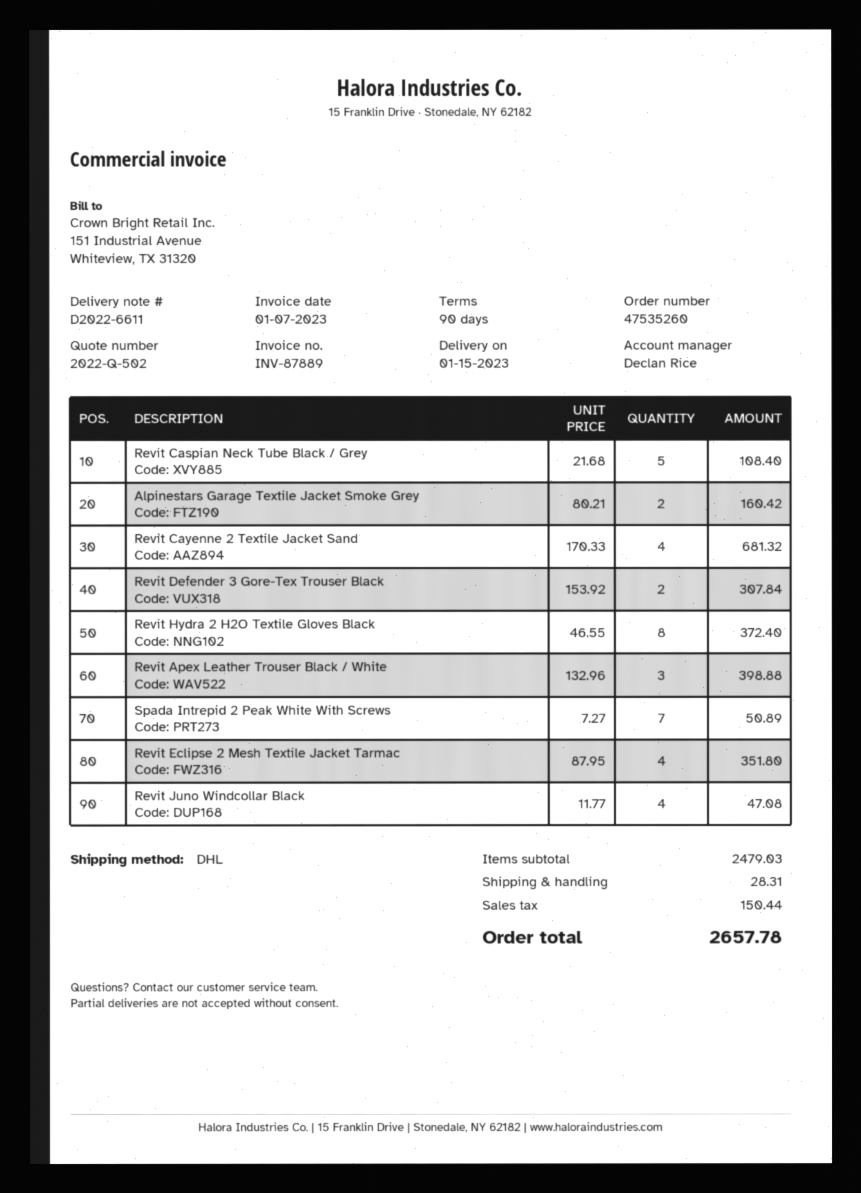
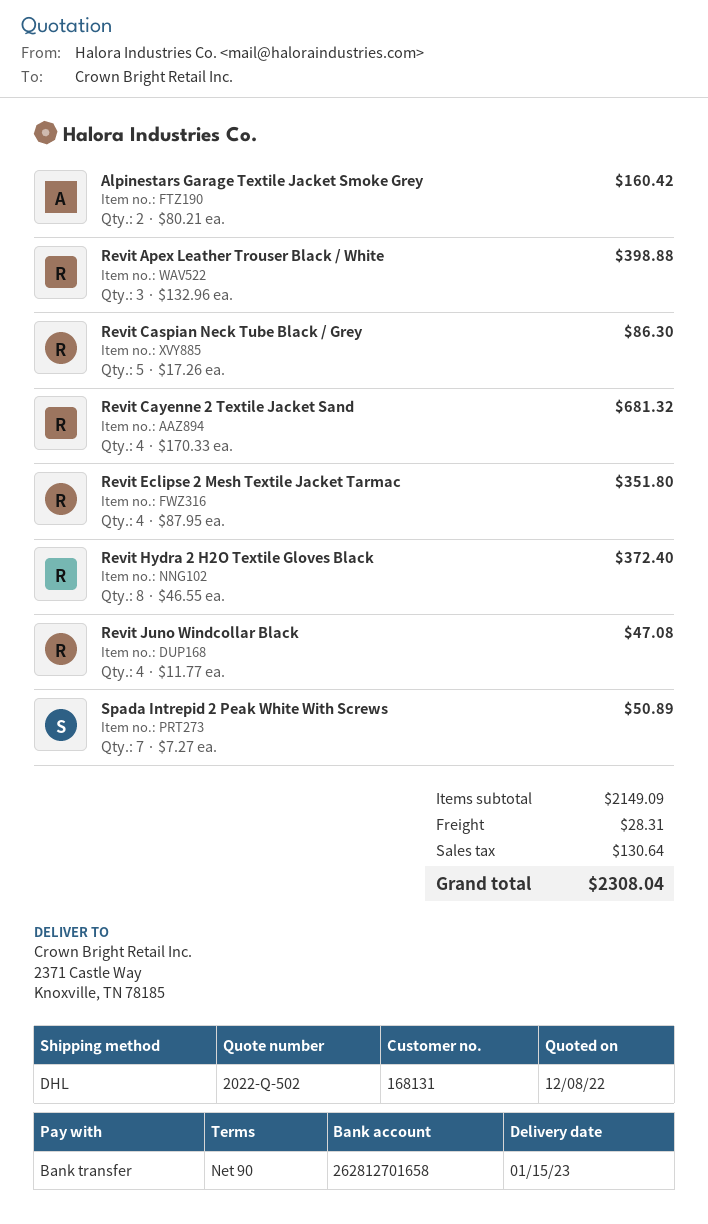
Revit Caspian Neck Tube Black / Grey: 5 x 21.68 = 108.40 -> 5 x 17.26 = 86.30
Revit Defender 3 Gore-Tex Trouser Black: 2 x 153.92 = 307.84 -> none
subtotal: 2479.03 -> 2149.09
tax: 150.44 -> 130.64
total: 2657.78 -> 2308.04

